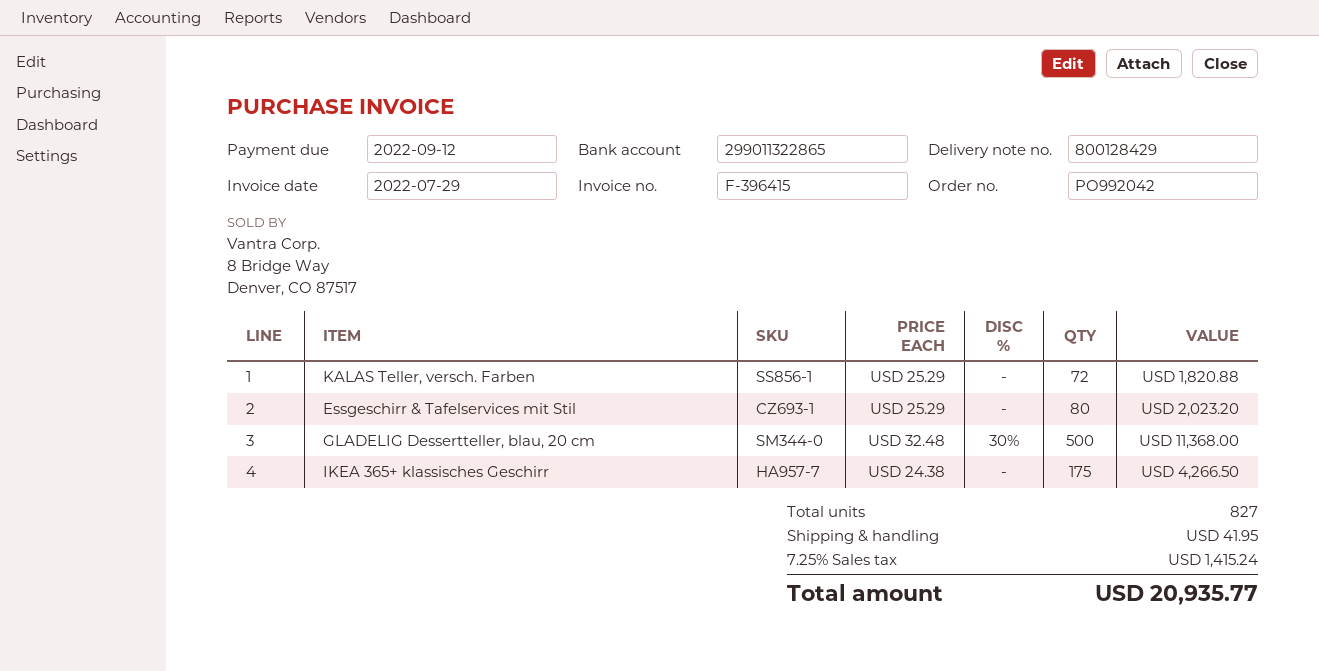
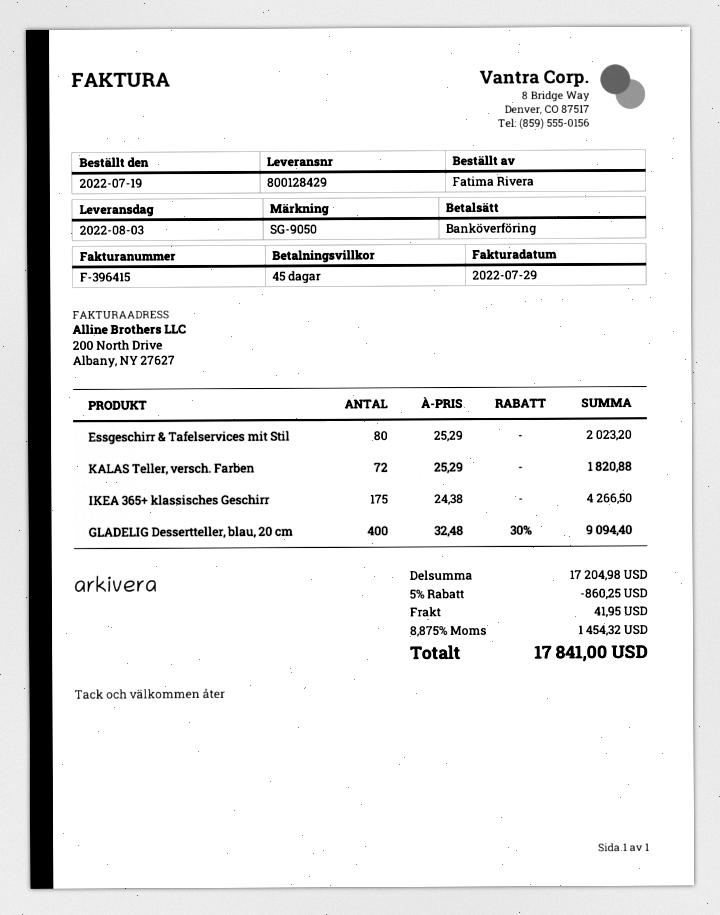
GLADELIG Dessertteller, blau, 20 cm: 500 x 32.48 - 30% = 11368.00 -> 400 x 32.48 - 30% = 9094.40
discount: none -> 5% = 860.25
tax: 7.25% = 1415.24 -> 8.875% = 1454.32
total: 20935.77 -> 17841.00

